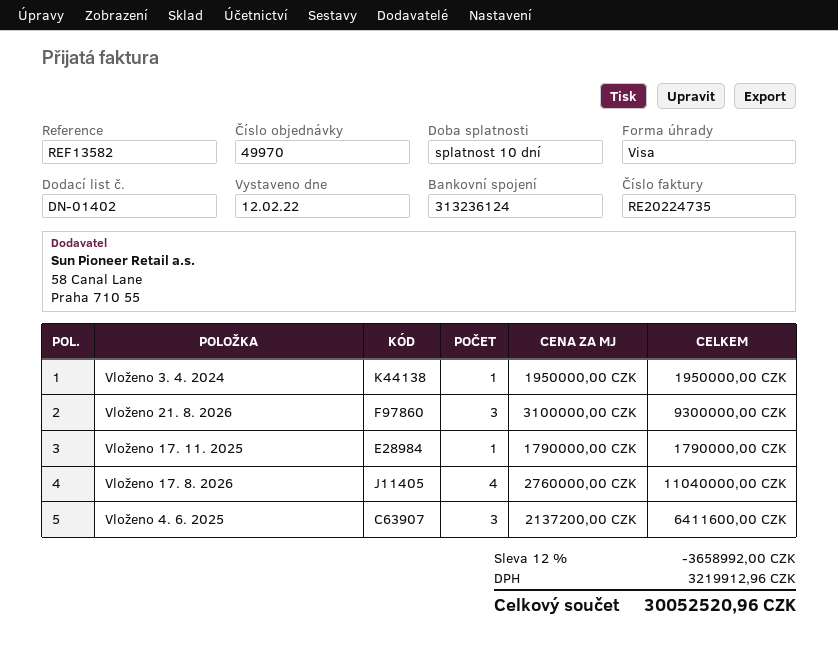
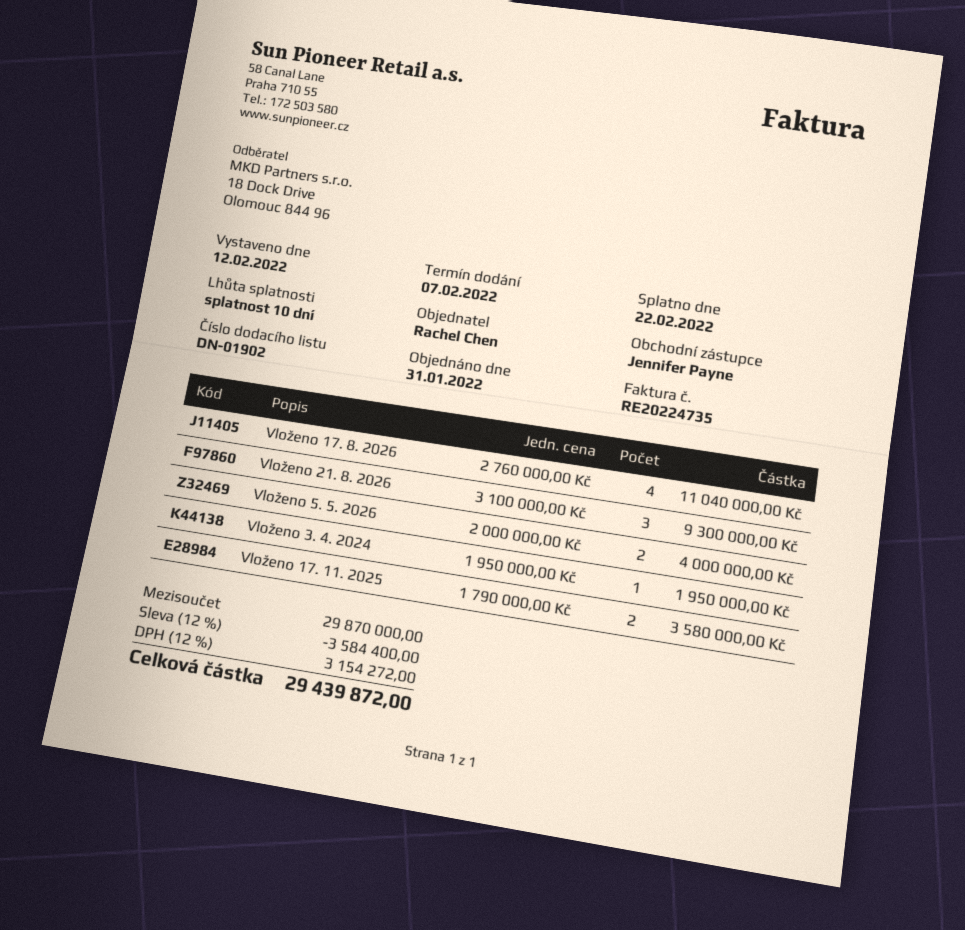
delivery note number: DN-01402 -> DN-01902
Vloženo 17. 11. 2025: 1 x 1790000.00 = 1790000.00 -> 2 x 1790000.00 = 3580000.00
Vloženo 4. 6. 2025: 3 x 2137200.00 = 6411600.00 -> none
Vloženo 5. 5. 2026: none -> 2 x 2000000.00 = 4000000.00
discount: 12% = 3658992.00 -> 12% = 3584400.00
tax: 3219912.96 -> 3154272.00
total: 30052520.96 -> 29439872.00

